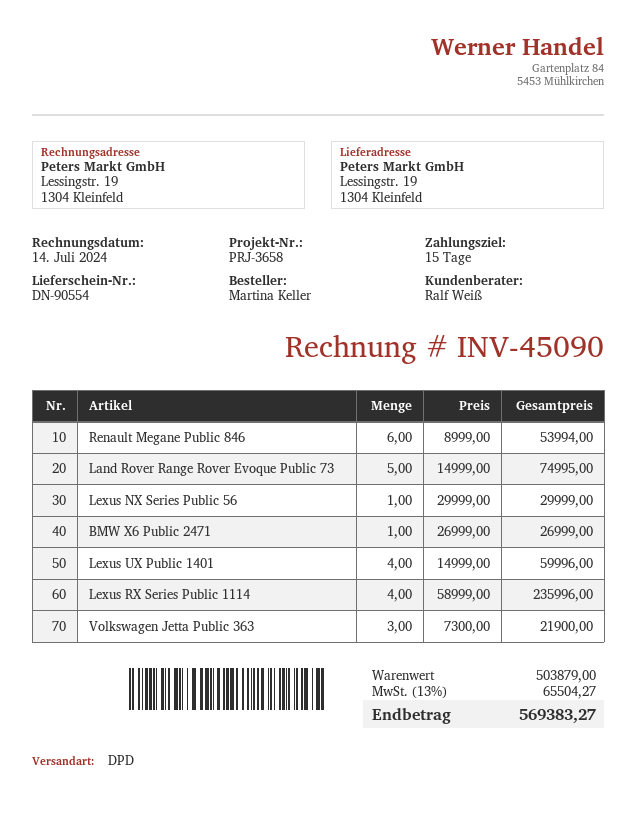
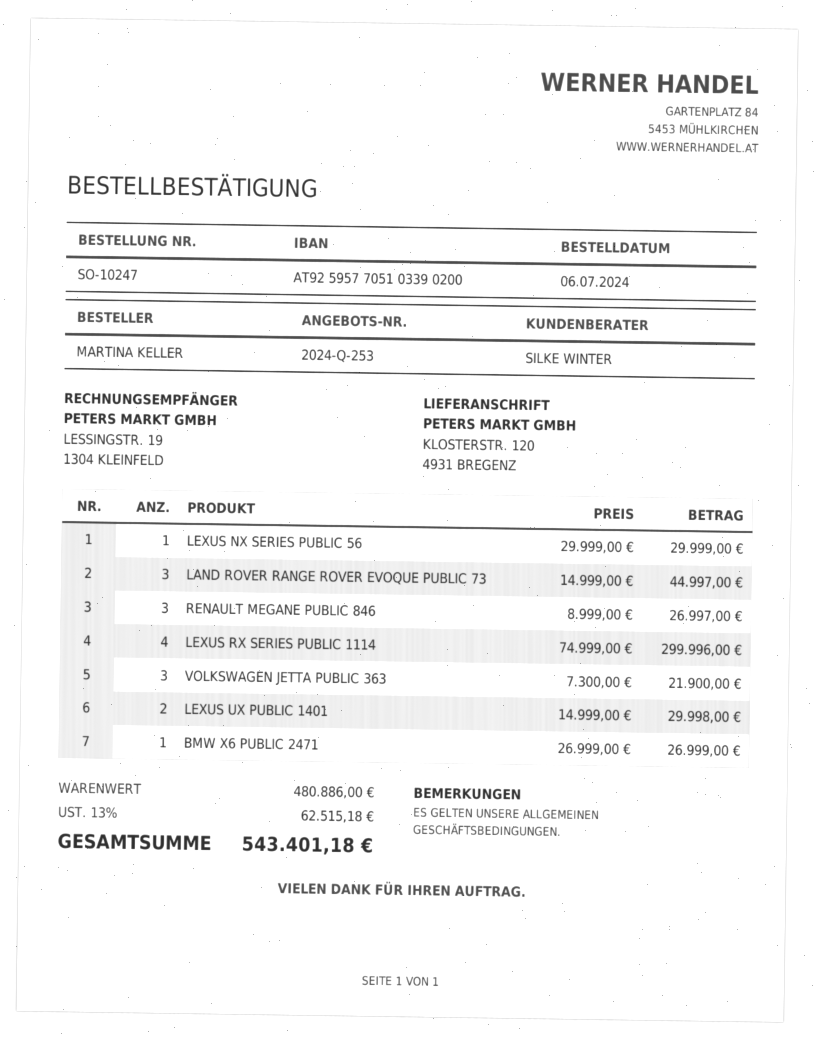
sales rep: Ralf Weiß -> SILKE WINTER
ship to: Lessingstr. 19, 1304 Kleinfeld -> KLOSTERSTR. 120, 4931 BREGENZ
Renault Megane Public 846: 6 x 8999.00 = 53994.00 -> 3 x 8999.00 = 26997.00
Land Rover Range Rover Evoque Public 73: 5 x 14999.00 = 74995.00 -> 3 x 14999.00 = 44997.00
Lexus UX Public 1401: 4 x 14999.00 = 59996.00 -> 2 x 14999.00 = 29998.00
Lexus RX Series Public 1114: 4 x 58999.00 = 235996.00 -> 4 x 74999.00 = 299996.00
subtotal: 503879.00 -> 480886.00
tax: 13% = 65504.27 -> 13% = 62515.18
total: 569383.27 -> 543401.18

